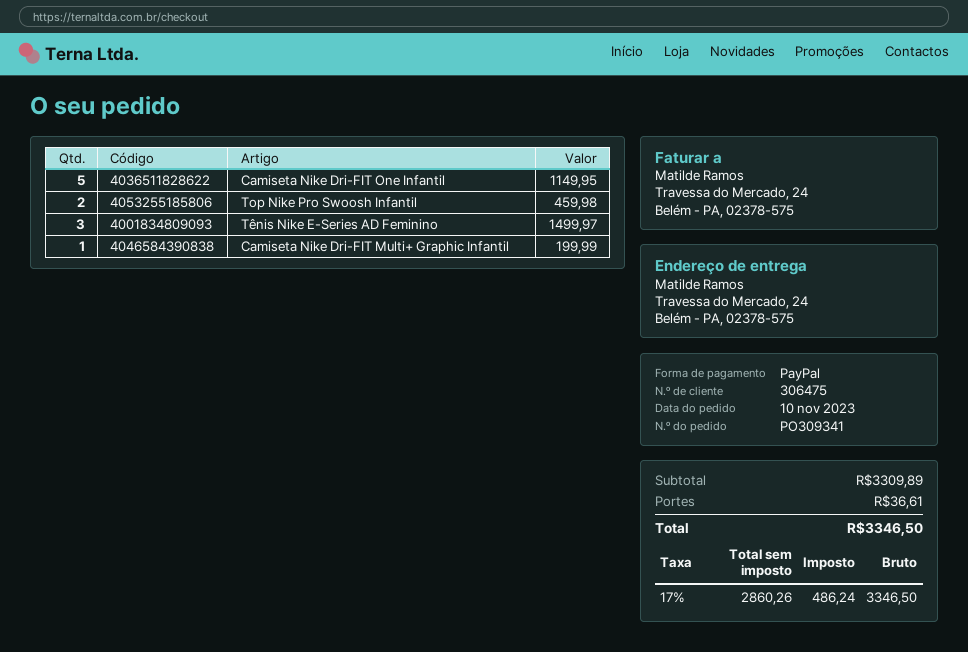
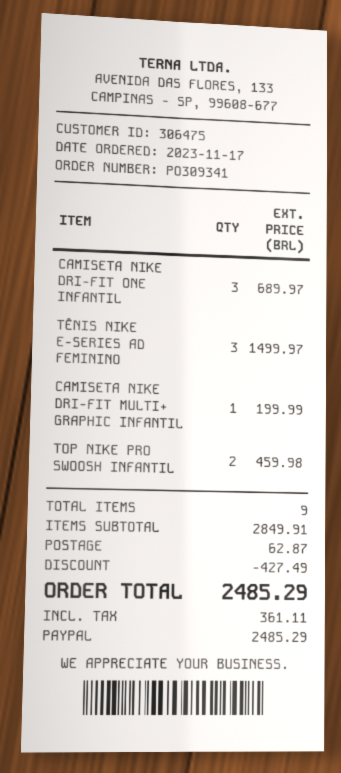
order date: 2023-11-10 -> 2023-11-17
Camiseta Nike Dri-FIT One Infantil: 5 for 1149.95 -> 3 for 689.97
subtotal: 3309.89 -> 2849.91
discount: none -> 427.49
shipping: 36.61 -> 62.87
tax: 486.24 -> 361.11
total: 3346.50 -> 2485.29

